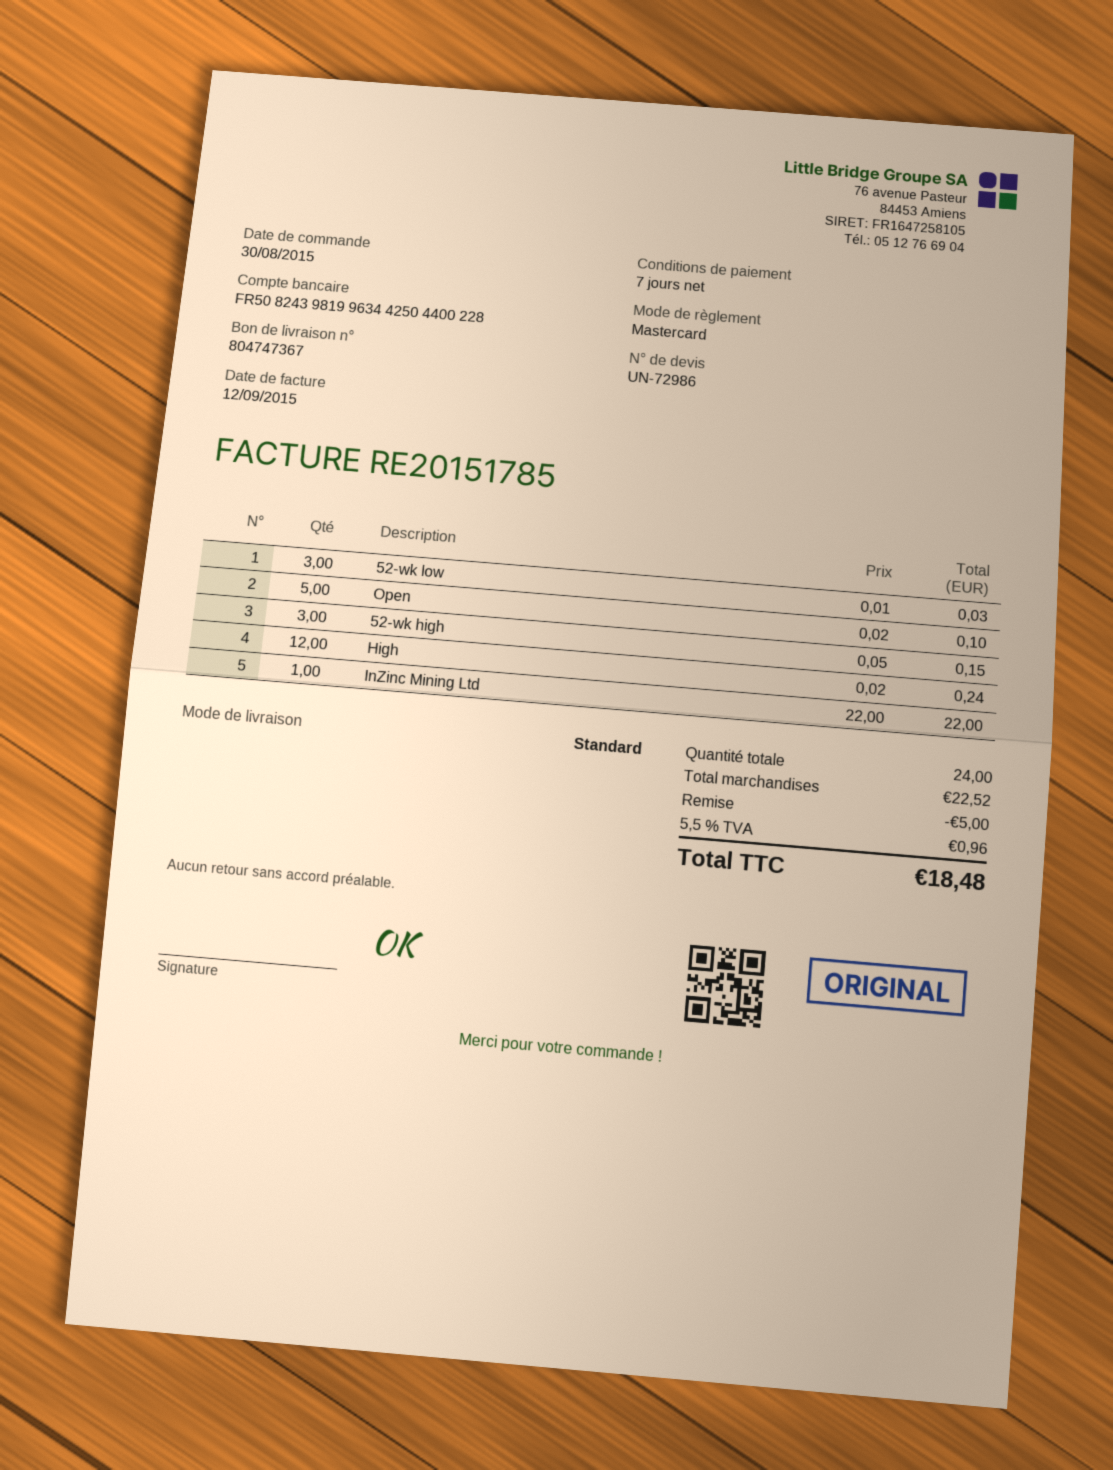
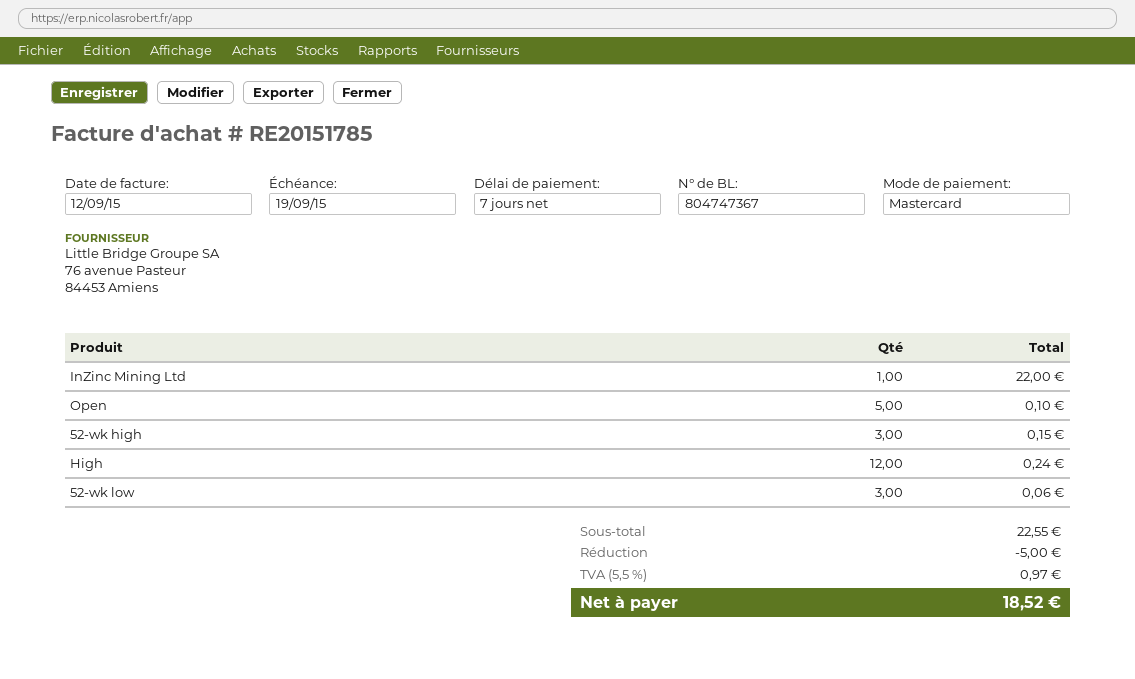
52-wk low: 3 for 0.03 -> 3 for 0.06
subtotal: 22.52 -> 22.55
tax: 5.5% = 0.96 -> 5.5% = 0.97
total: 18.48 -> 18.52

